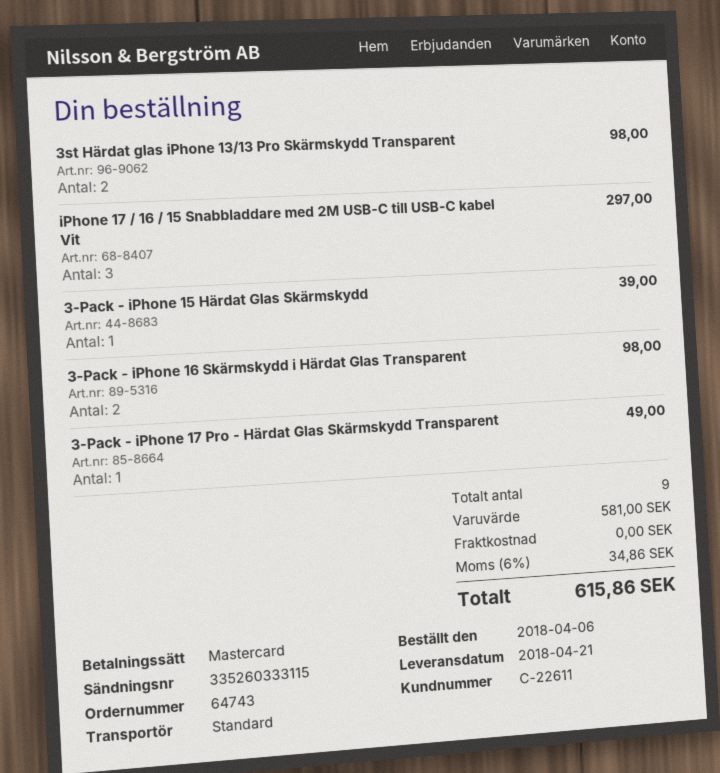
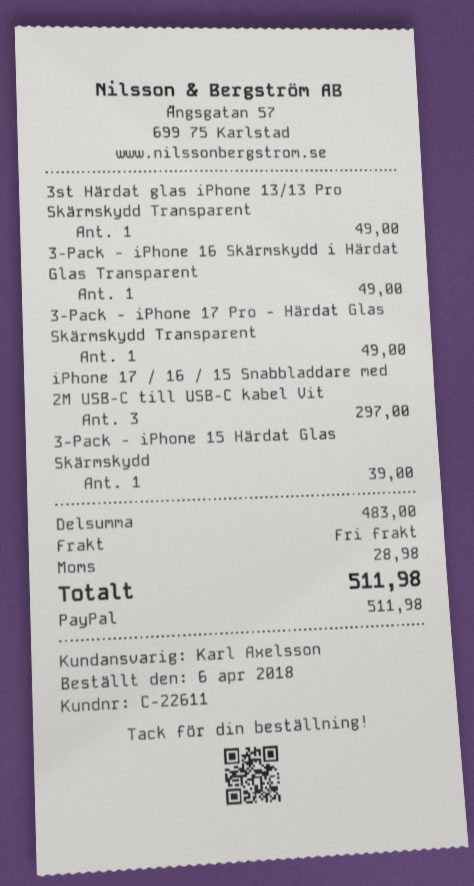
payment method: Mastercard -> PayPal
3st Härdat glas iPhone 13/13 Pro Skärmskydd Transparent: 2 for 98.00 -> 1 for 49.00
3-Pack - iPhone 16 Skärmskydd i Härdat Glas Transparent: 2 for 98.00 -> 1 for 49.00
subtotal: 581.00 -> 483.00
tax: 34.86 -> 28.98
total: 615.86 -> 511.98

